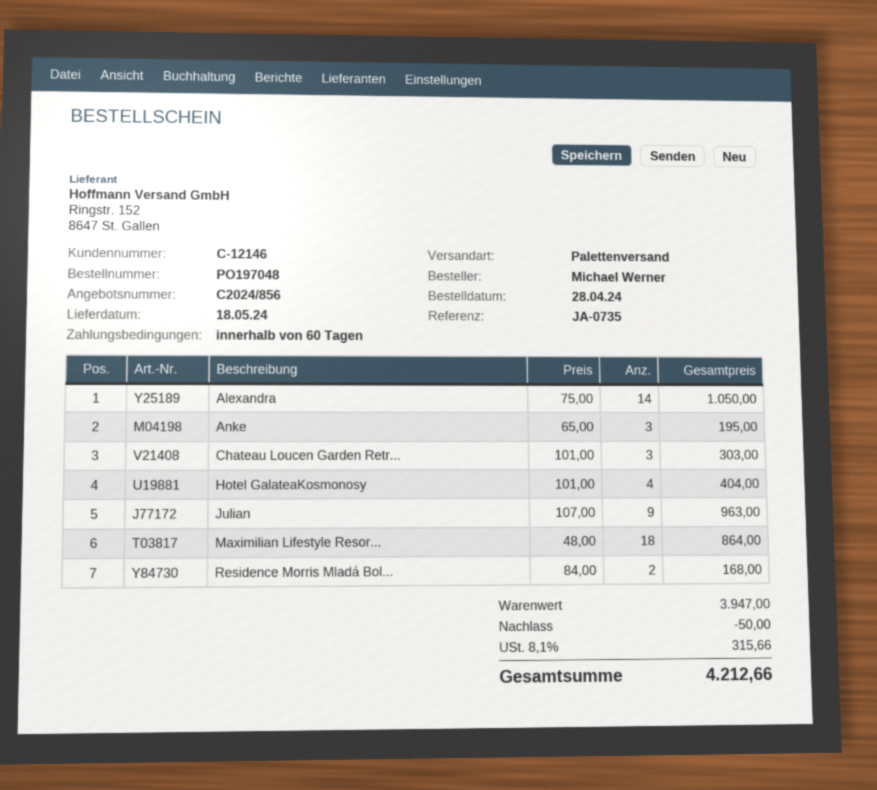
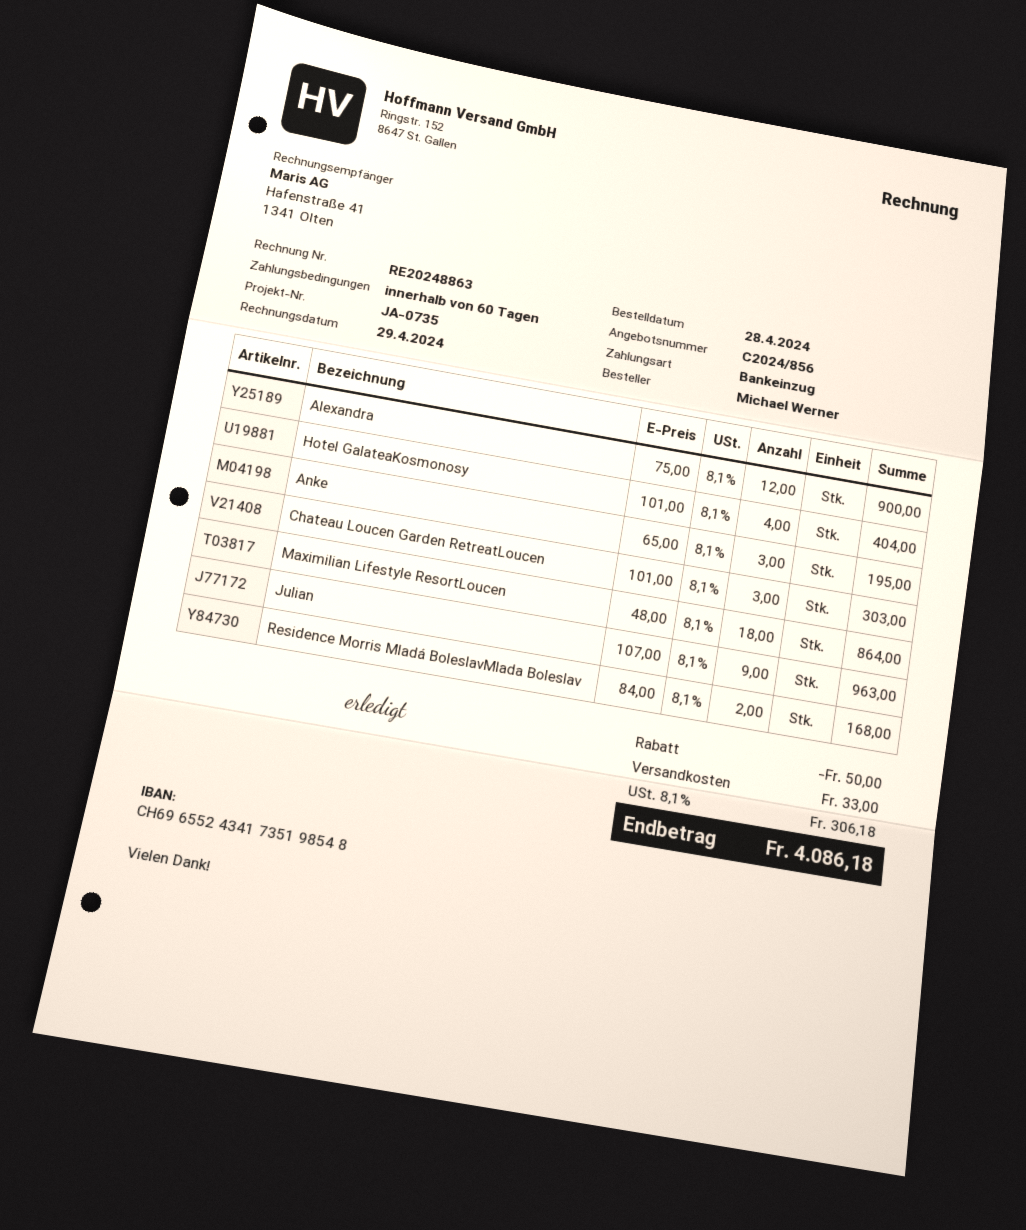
Alexandra: 14 x 75.00 = 1050.00 -> 12 x 75.00 = 900.00
shipping: none -> 33.00
tax: 8.1% = 315.66 -> 8.1% = 306.18
total: 4212.66 -> 4086.18

